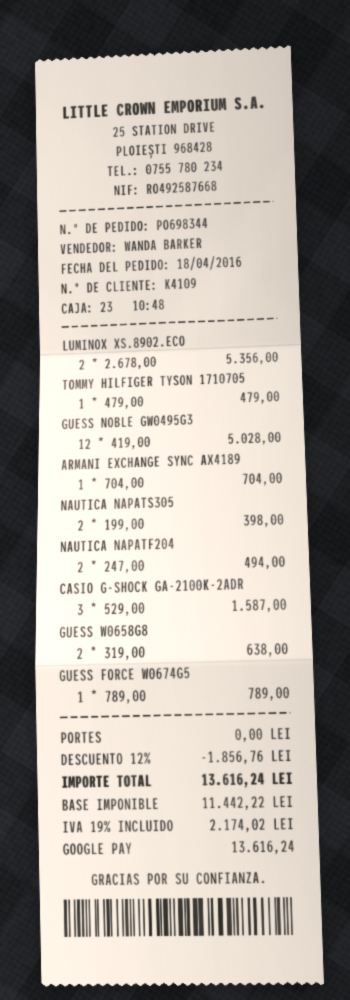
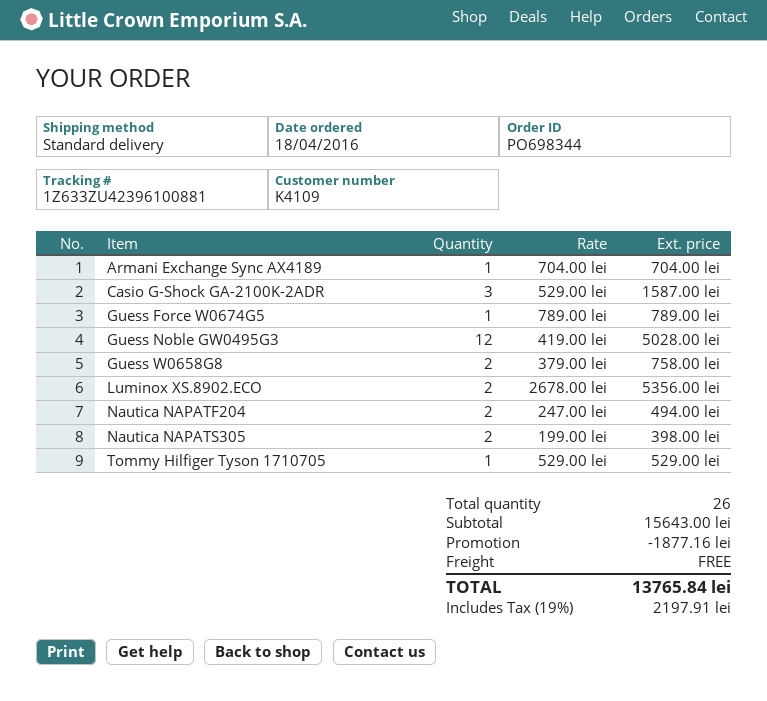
TOMMY HILFIGER TYSON 1710705: 1 x 479.00 = 479.00 -> 1 x 529.00 = 529.00
GUESS W0658G8: 2 x 319.00 = 638.00 -> 2 x 379.00 = 758.00
discount: 1856.76 -> 1877.16
tax: 19% = 2174.02 -> 19% = 2197.91
total: 13616.24 -> 13765.84

